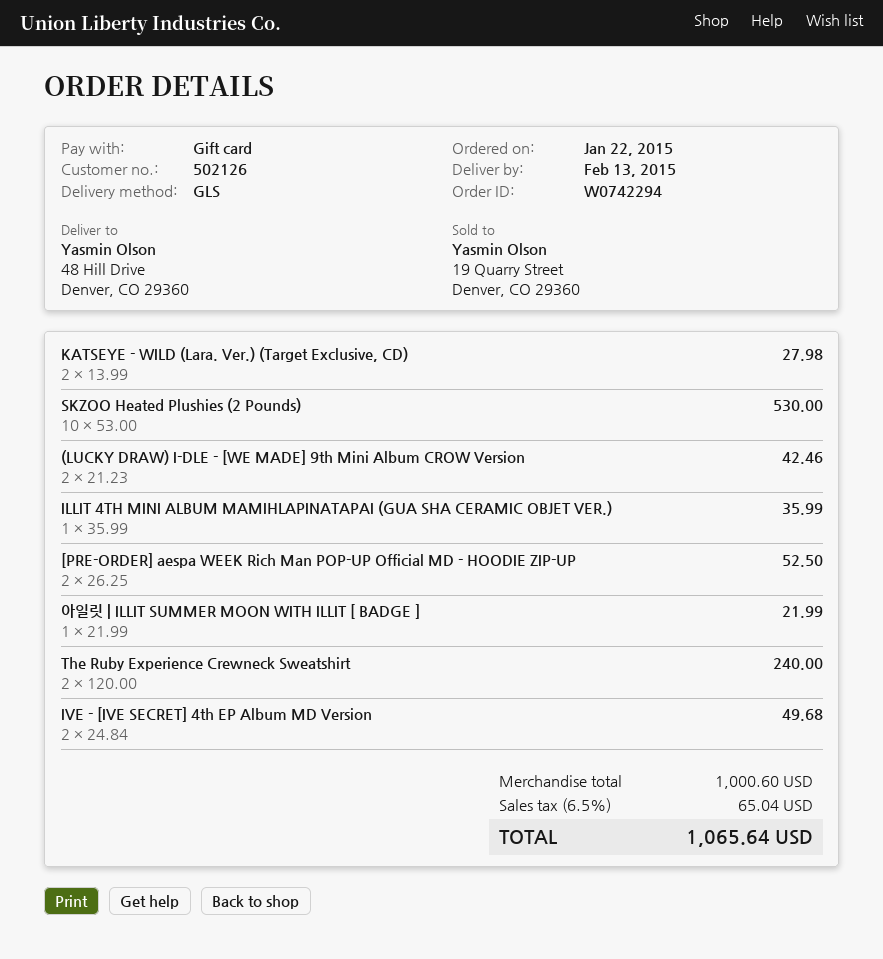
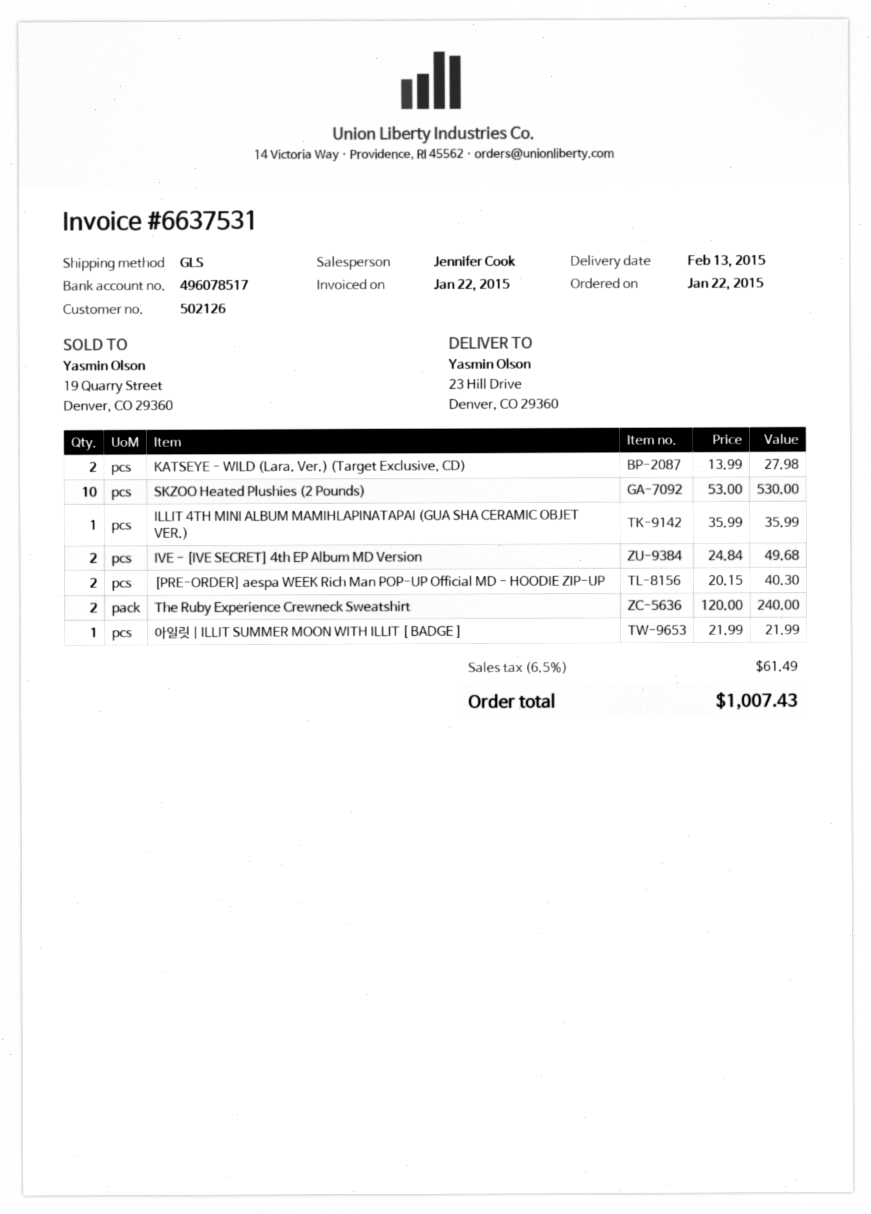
ship to: 48 Hill Drive, Denver, CO 29360 -> 23 Hill Drive, Denver, CO 29360
(LUCKY DRAW) I-DLE - [WE MADE] 9th Mini Album CROW Version: 2 x 21.23 = 42.46 -> none
[PRE-ORDER] aespa WEEK Rich Man POP-UP Official MD - HOODIE ZIP-UP: 2 x 26.25 = 52.50 -> 2 x 20.15 = 40.30
tax: 6.5% = 65.04 -> 6.5% = 61.49
total: 1065.64 -> 1007.43

